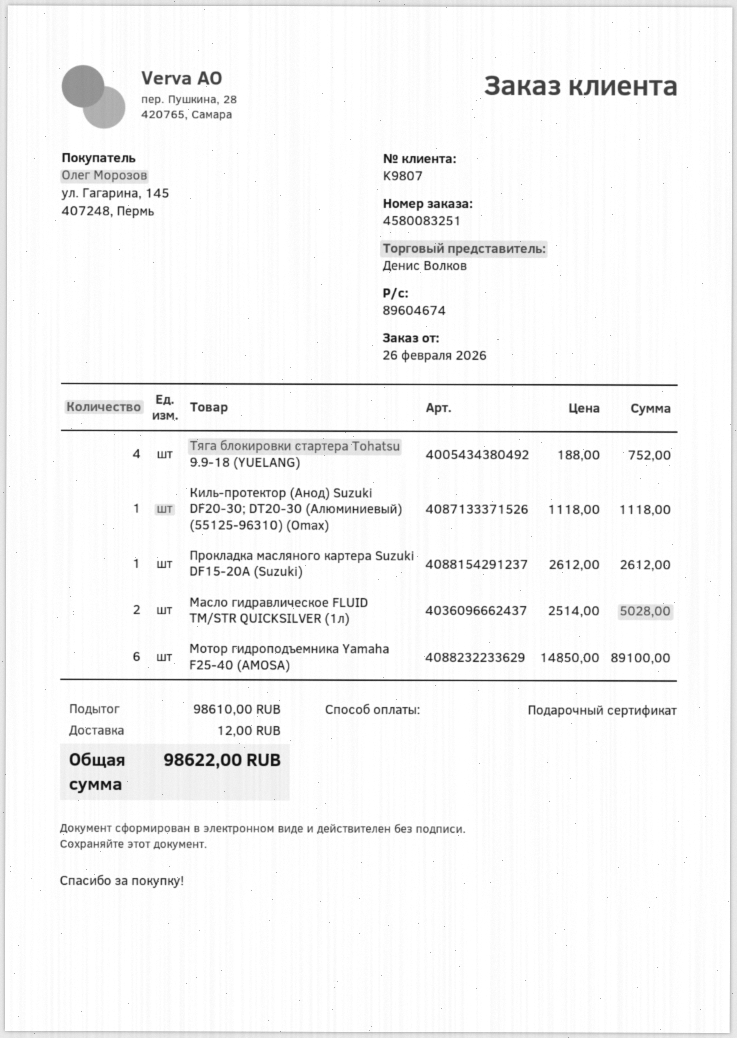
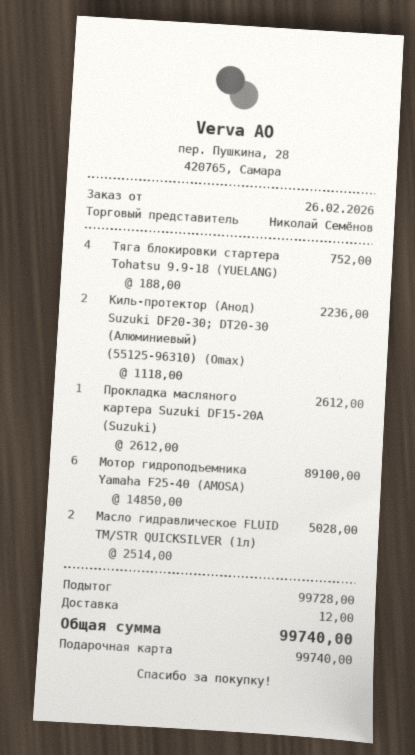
sales rep: Денис Волков -> Николай Семёнов
Киль-протектор (Анод) Suzuki DF20-30; DT20-30 (Алюминиевый) (55125-96310) (Omax): 1 x 1118.00 = 1118.00 -> 2 x 1118.00 = 2236.00
subtotal: 98610.00 -> 99728.00
total: 98622.00 -> 99740.00

